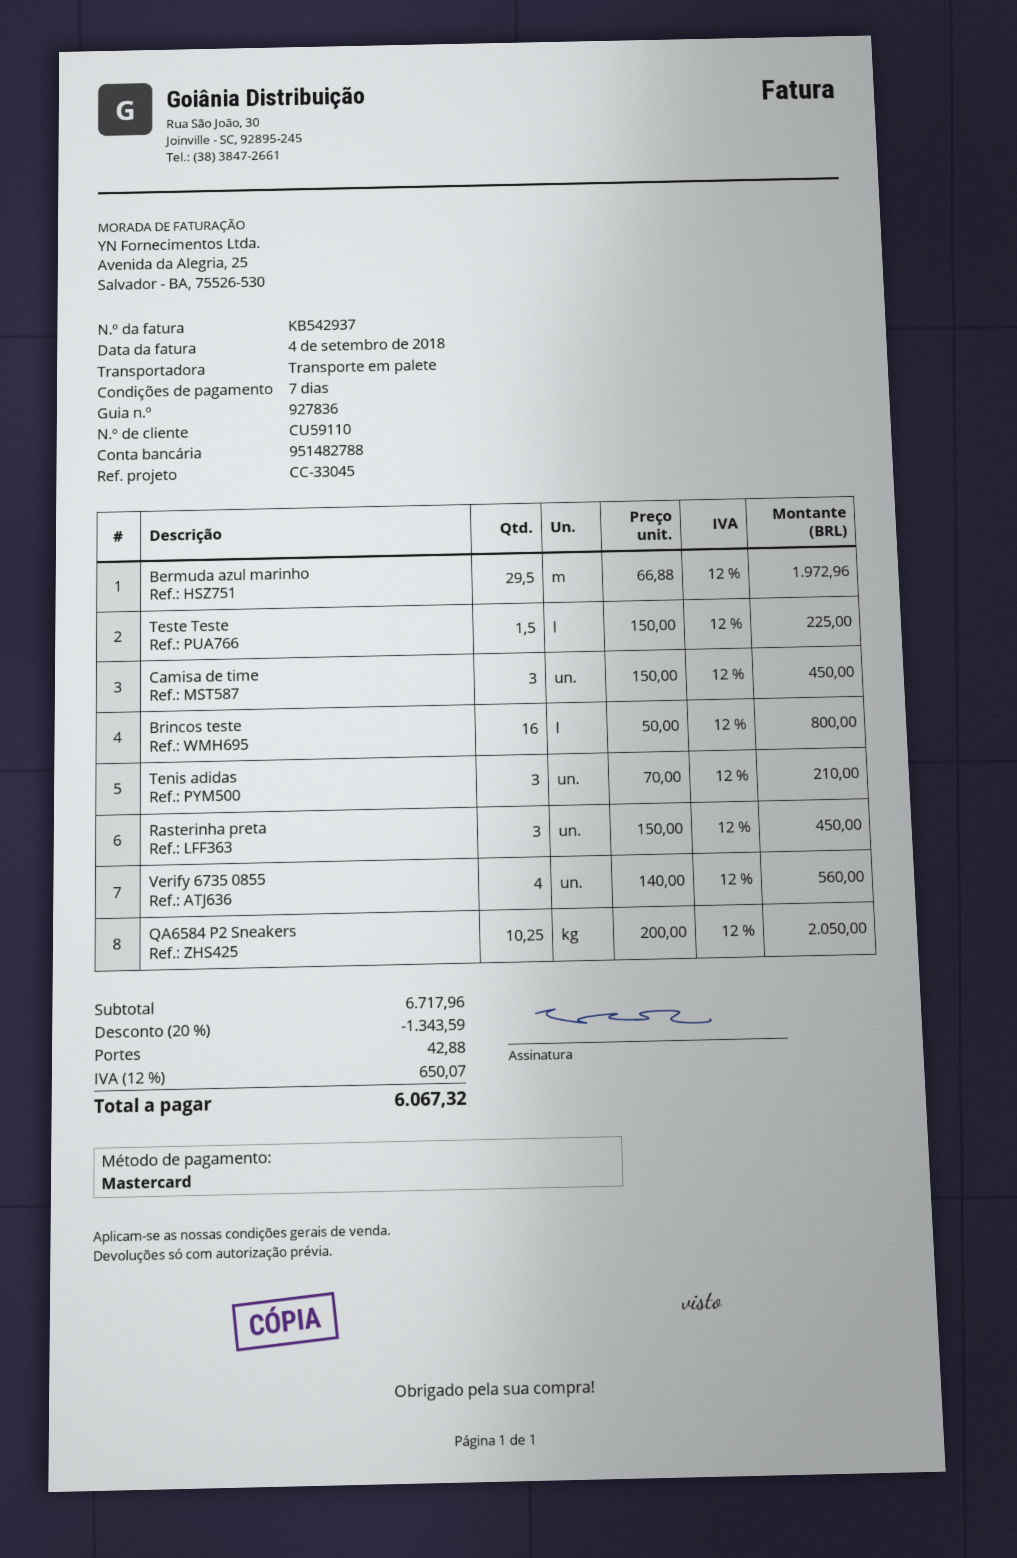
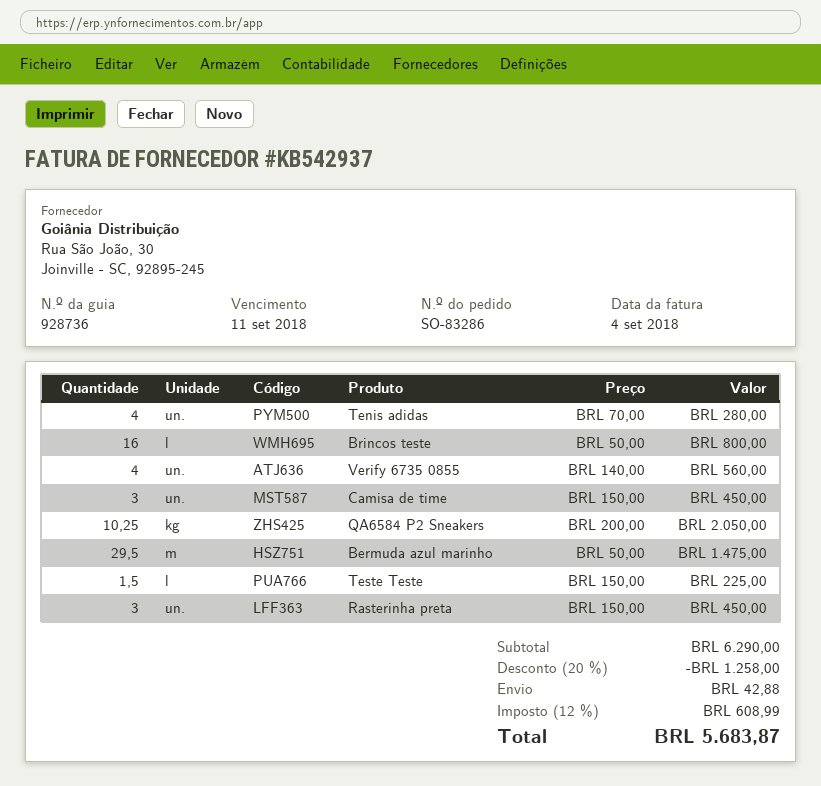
delivery note number: 927836 -> 928736
Bermuda azul marinho: 29.5 x 66.88 = 1972.96 -> 29.5 x 50.00 = 1475.00
Tenis adidas: 3 x 70.00 = 210.00 -> 4 x 70.00 = 280.00
subtotal: 6717.96 -> 6290.00
discount: 20% = 1343.59 -> 20% = 1258.00
tax: 12% = 650.07 -> 12% = 608.99
total: 6067.32 -> 5683.87

